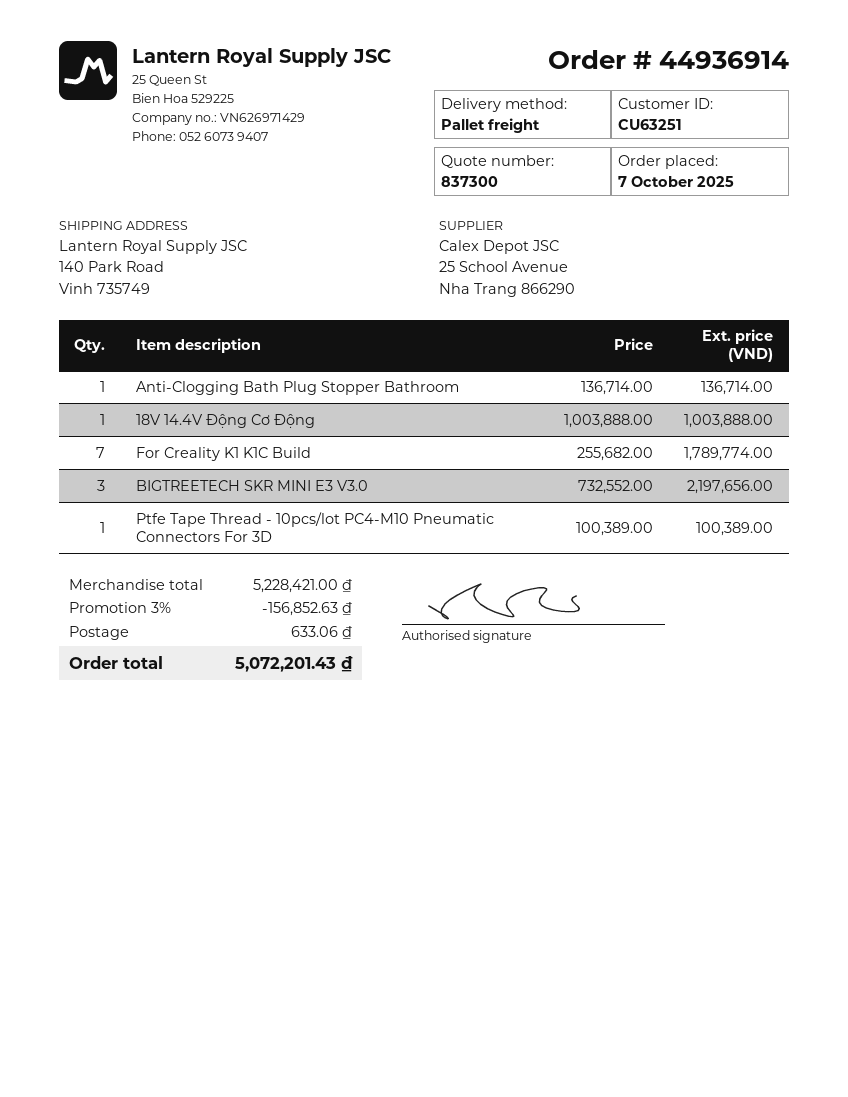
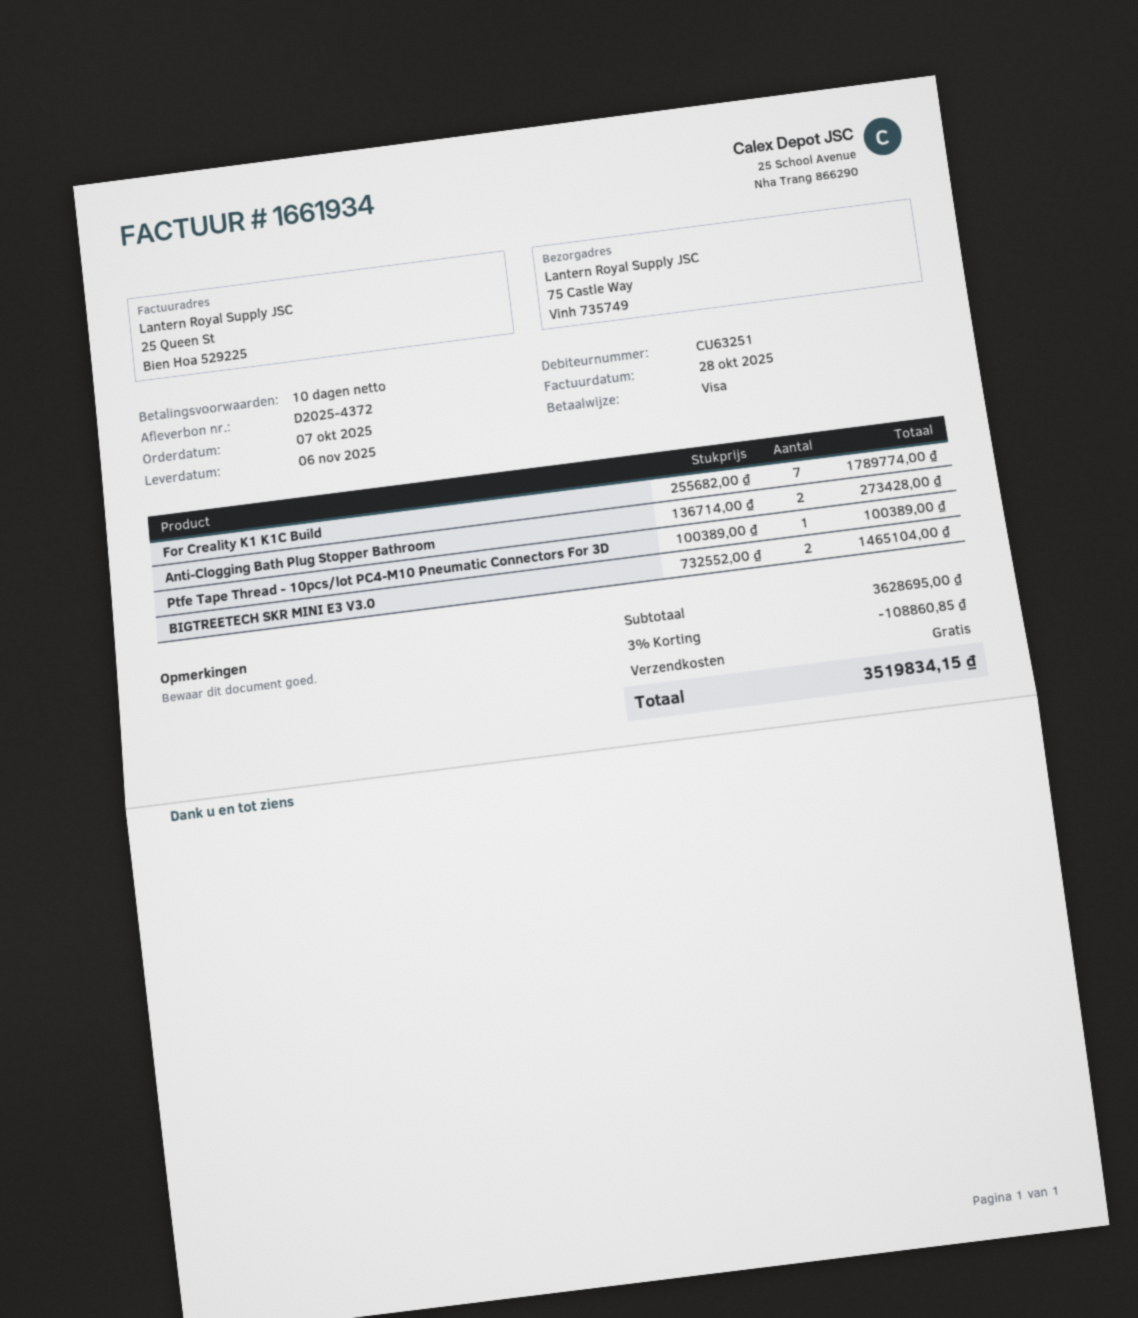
ship to: 140 Park Road, Vinh 735749 -> 75 Castle Way, Vinh 735749
Anti-Clogging Bath Plug Stopper Bathroom: 1 x 136714.00 = 136714.00 -> 2 x 136714.00 = 273428.00
18V 14.4V Động Cơ Động: 1 x 1003888.00 = 1003888.00 -> none
BIGTREETECH SKR MINI E3 V3.0: 3 x 732552.00 = 2197656.00 -> 2 x 732552.00 = 1465104.00
subtotal: 5228421.00 -> 3628695.00
discount: 3% = 156852.63 -> 3% = 108860.85
shipping: 633.06 -> 0.00
total: 5072201.43 -> 3519834.15

